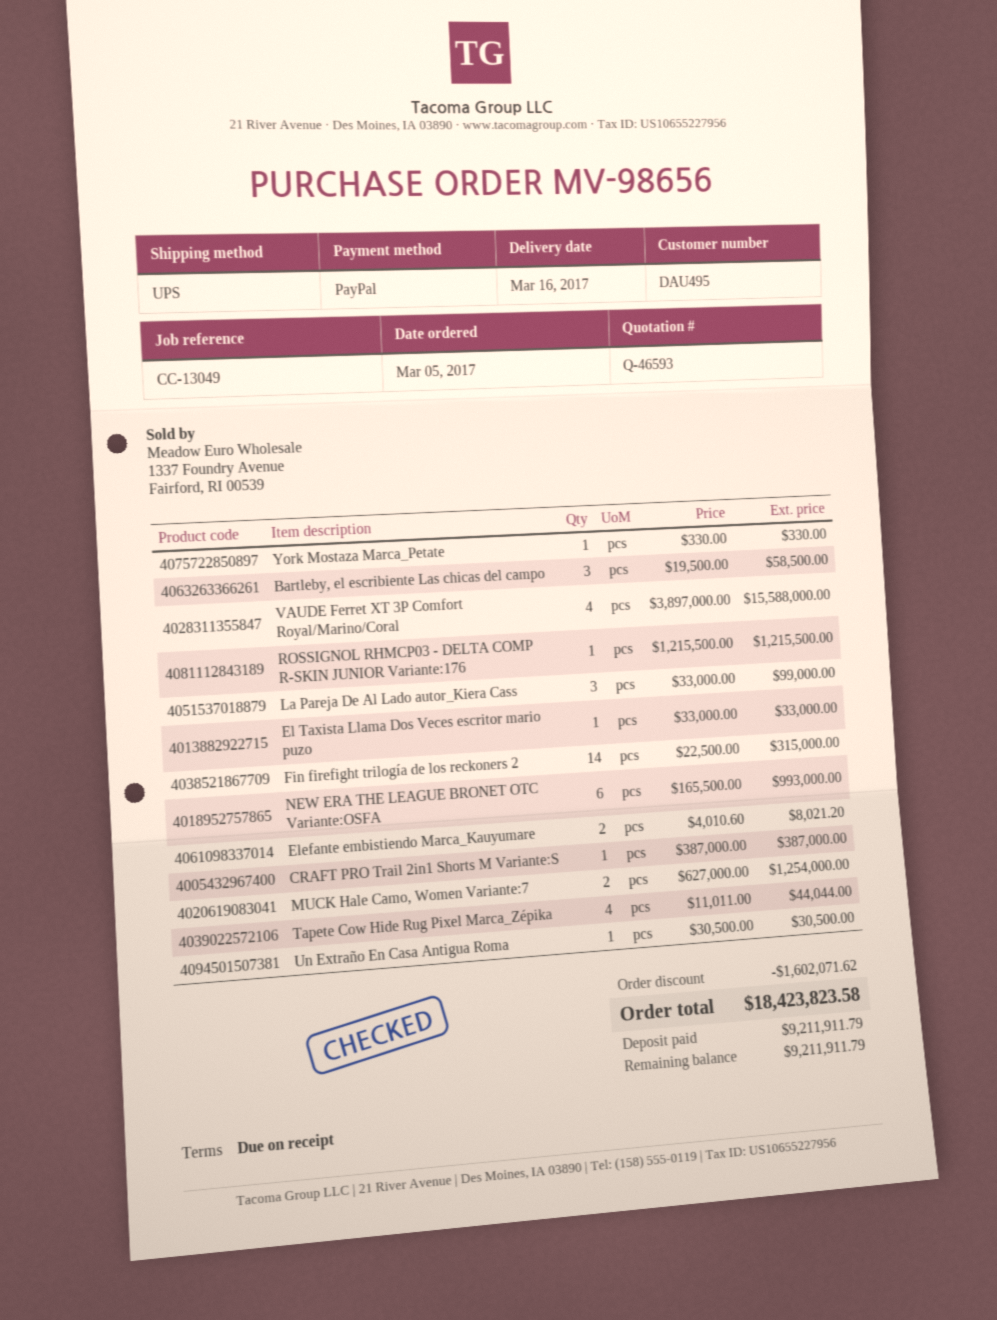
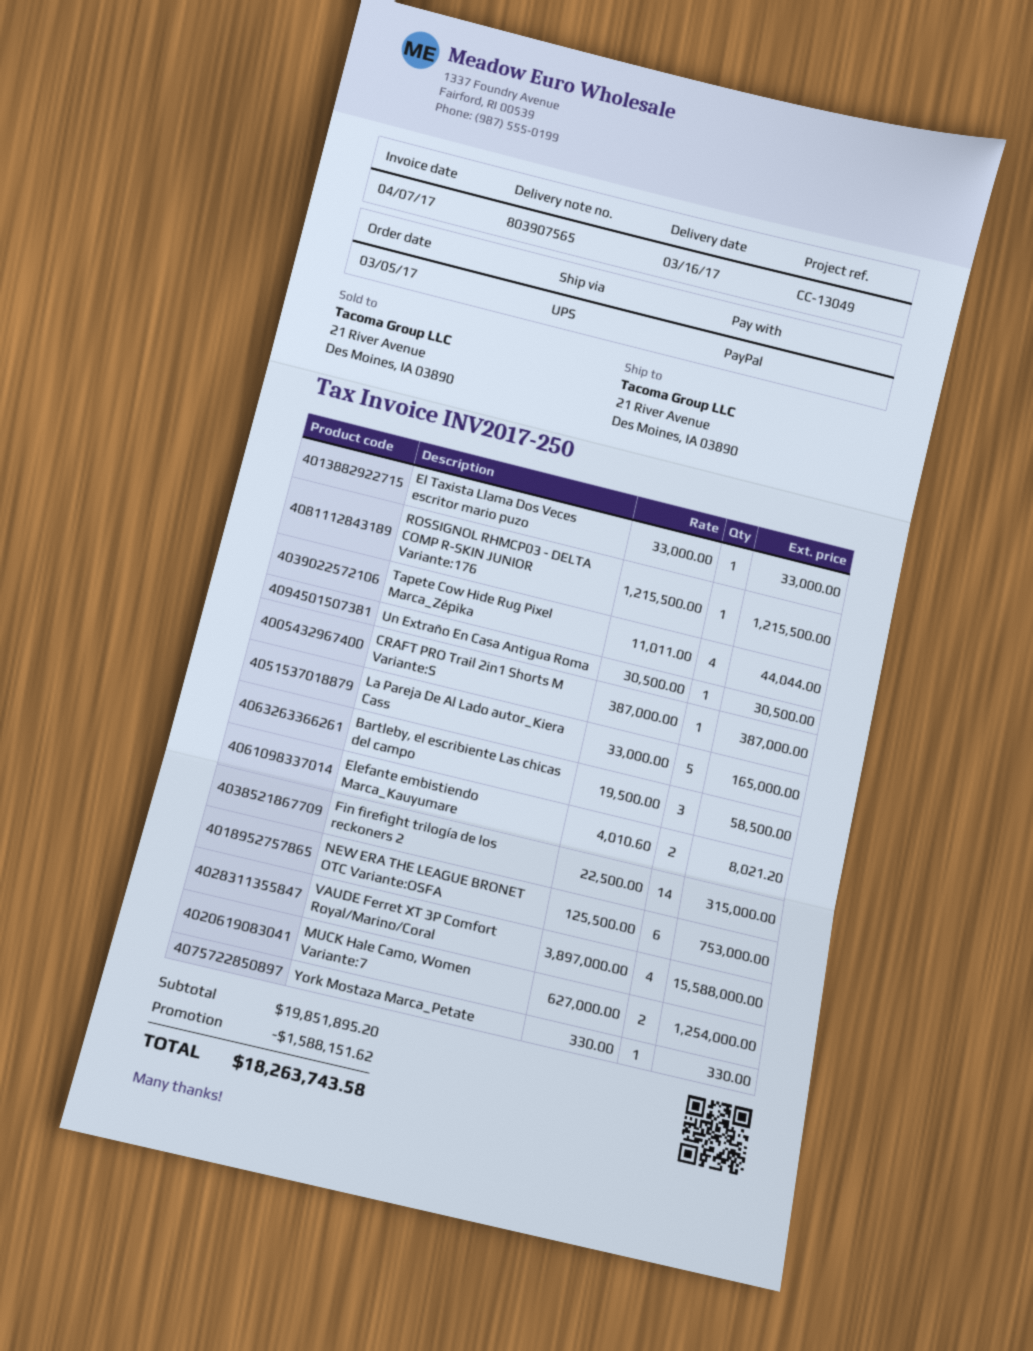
La Pareja De Al Lado autor_Kiera Cass: 3 x 33000.00 = 99000.00 -> 5 x 33000.00 = 165000.00
NEW ERA THE LEAGUE BRONET OTC Variante:OSFA: 6 x 165500.00 = 993000.00 -> 6 x 125500.00 = 753000.00
discount: 1602071.62 -> 1588151.62
total: 18423823.58 -> 18263743.58

